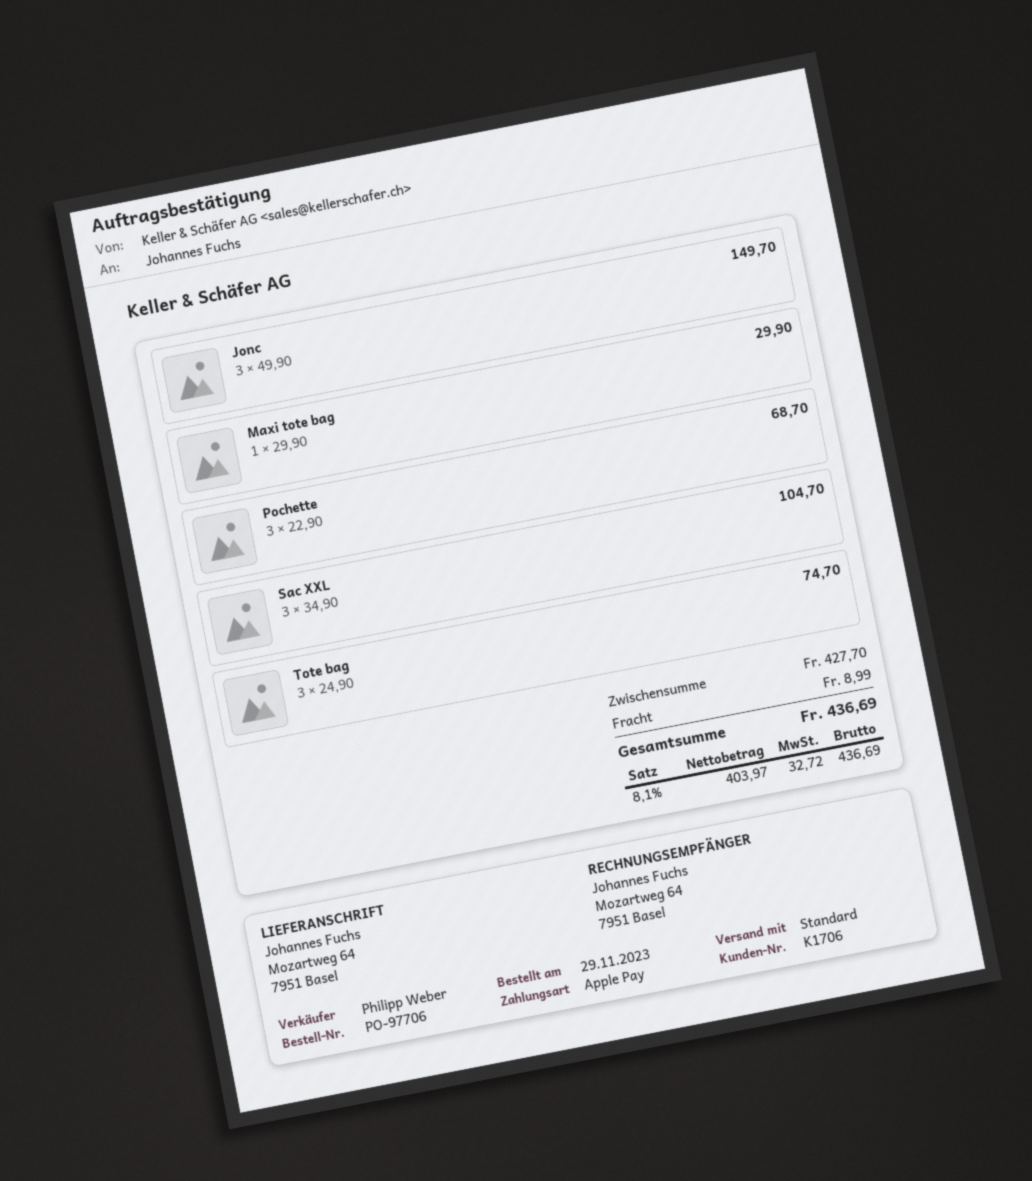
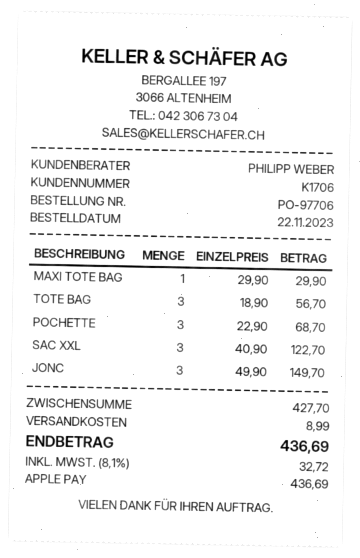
order date: 2023-11-29 -> 2023-11-22
Sac XXL: 3 x 34.90 = 104.70 -> 3 x 40.90 = 122.70
Tote bag: 3 x 24.90 = 74.70 -> 3 x 18.90 = 56.70

